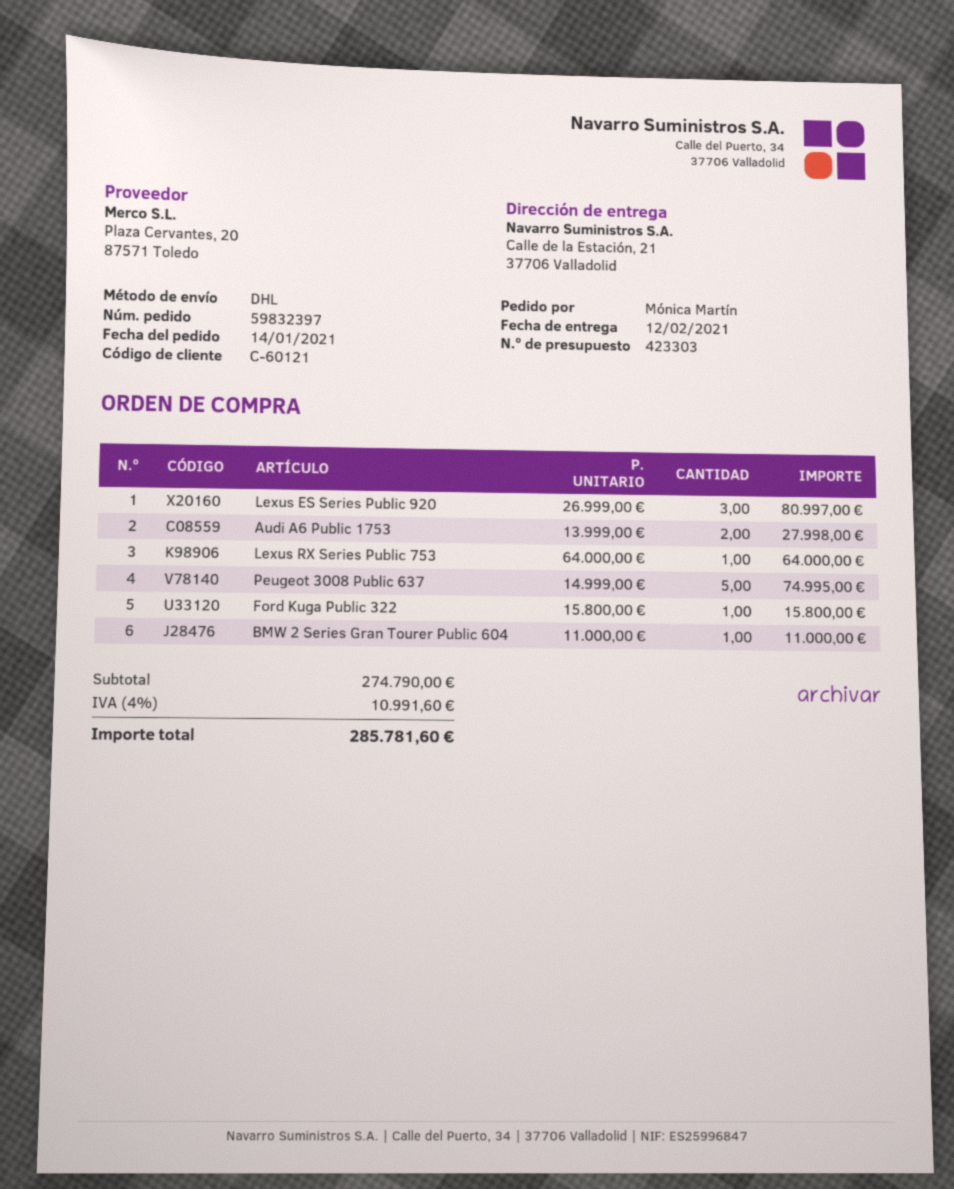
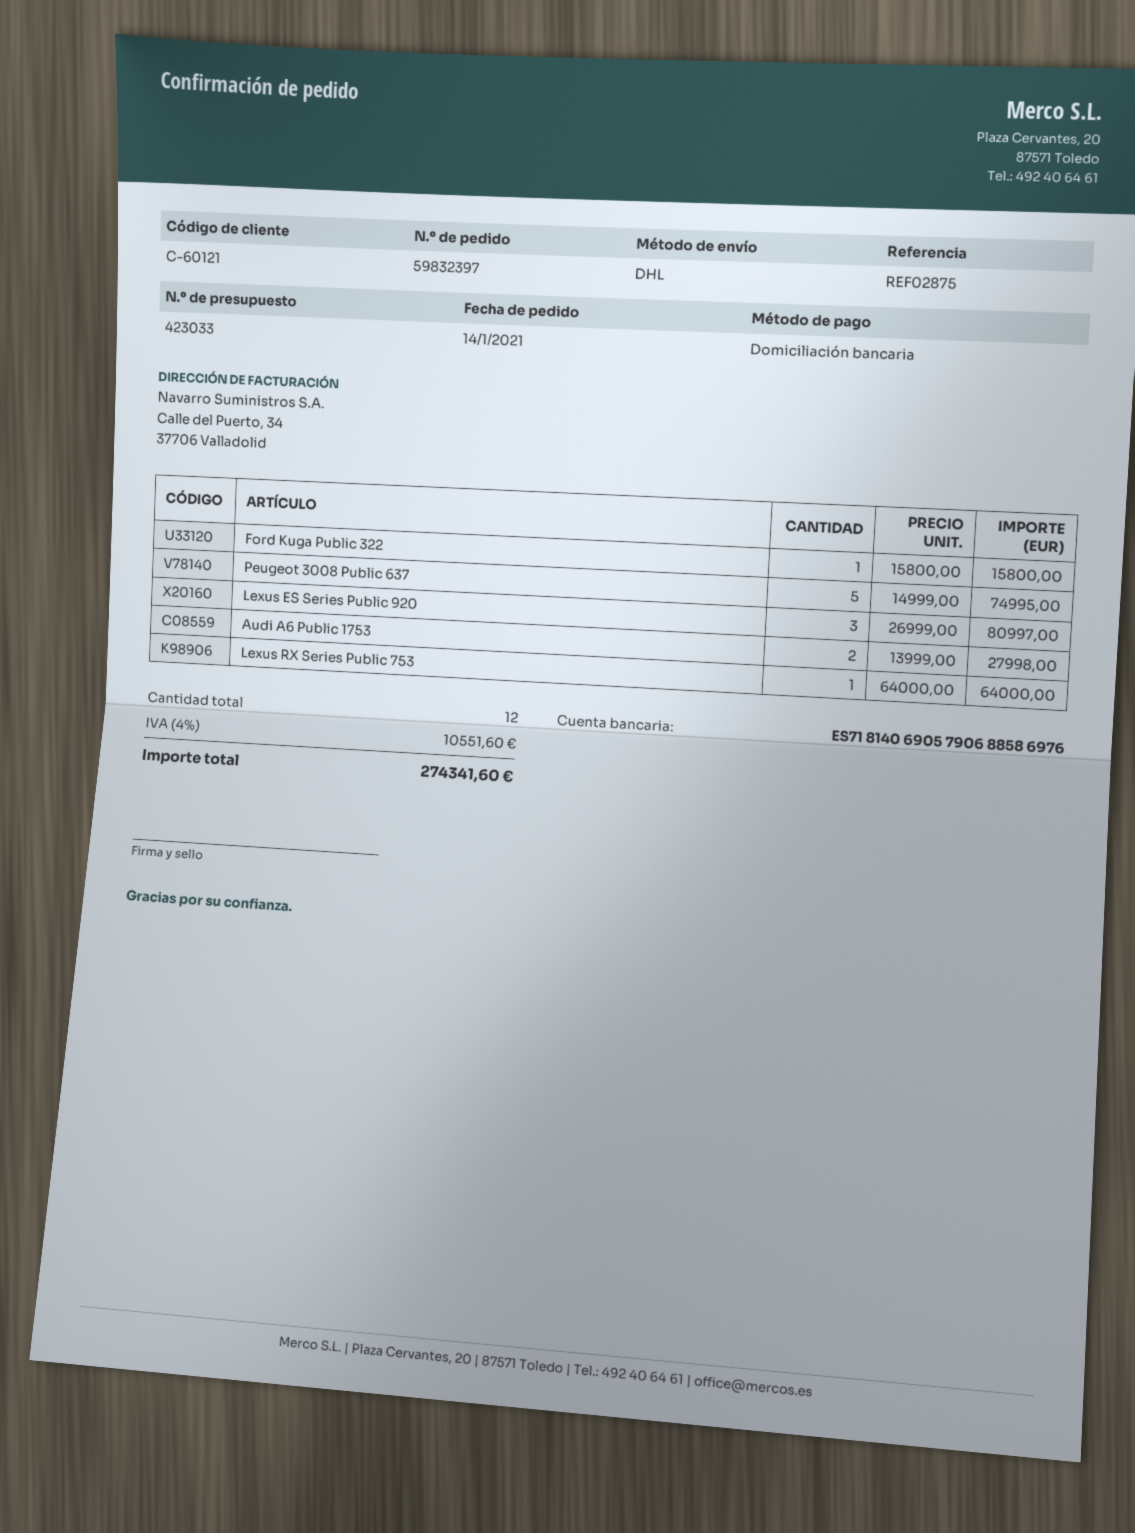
quote number: 423303 -> 423033
BMW 2 Series Gran Tourer Public 604: 1 x 11000.00 = 11000.00 -> none
tax: 4% = 10991.60 -> 4% = 10551.60
total: 285781.60 -> 274341.60

